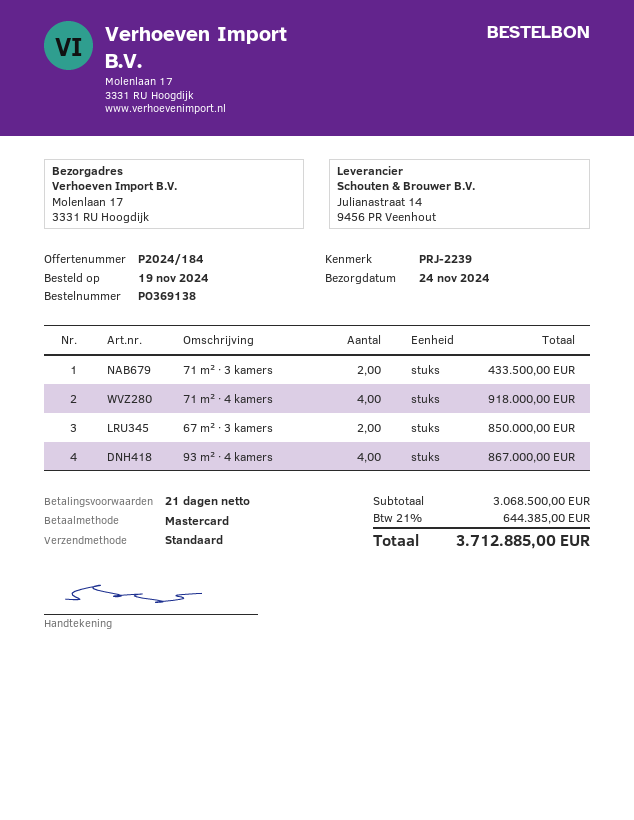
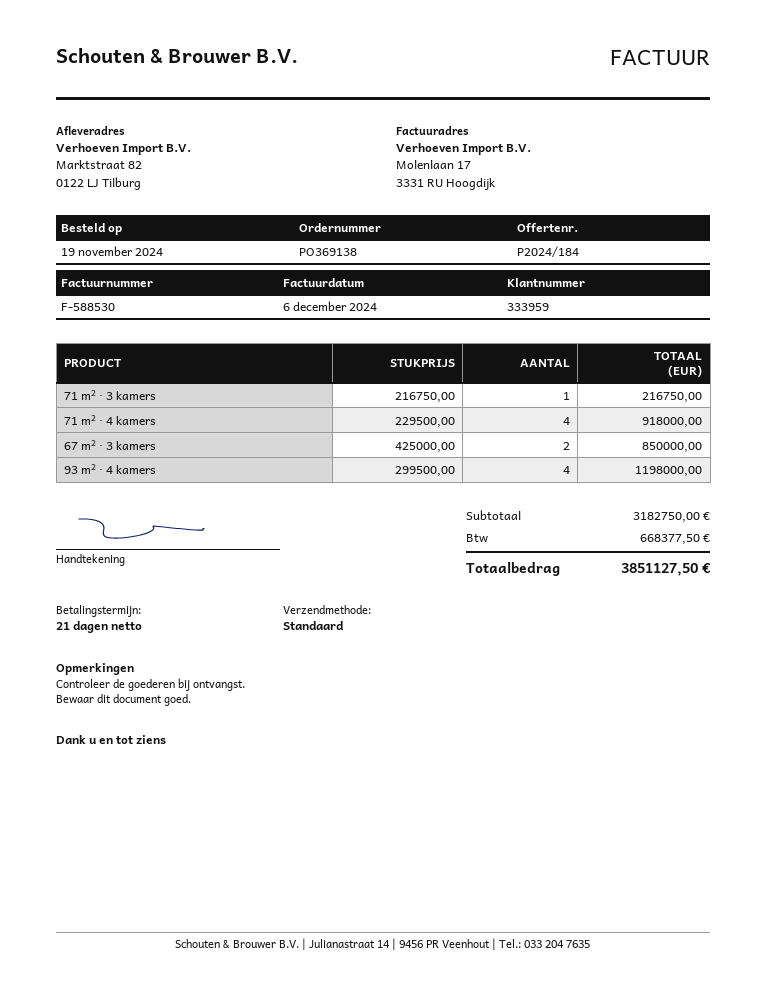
ship to: Molenlaan 17, 3331 RU Hoogdijk -> Marktstraat 82, 0122 LJ Tilburg
71 m² · 3 kamers: 2 for 433500.00 -> 1 for 216750.00
93 m² · 4 kamers: 4 for 867000.00 -> 4 for 1198000.00
subtotal: 3068500.00 -> 3182750.00
tax: 644385.00 -> 668377.50
total: 3712885.00 -> 3851127.50

